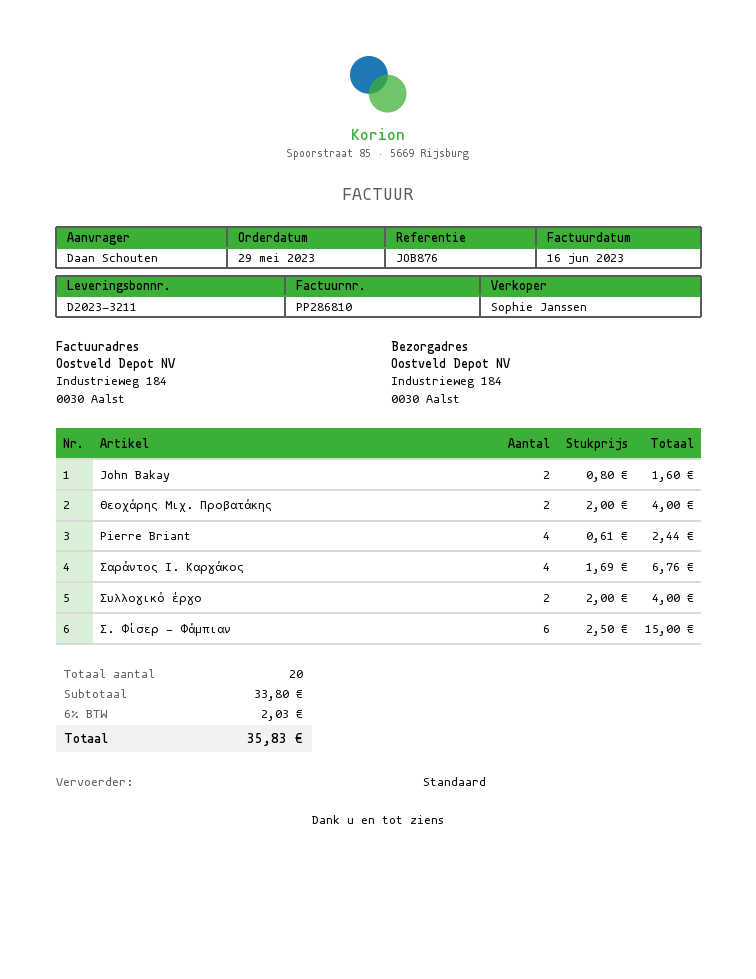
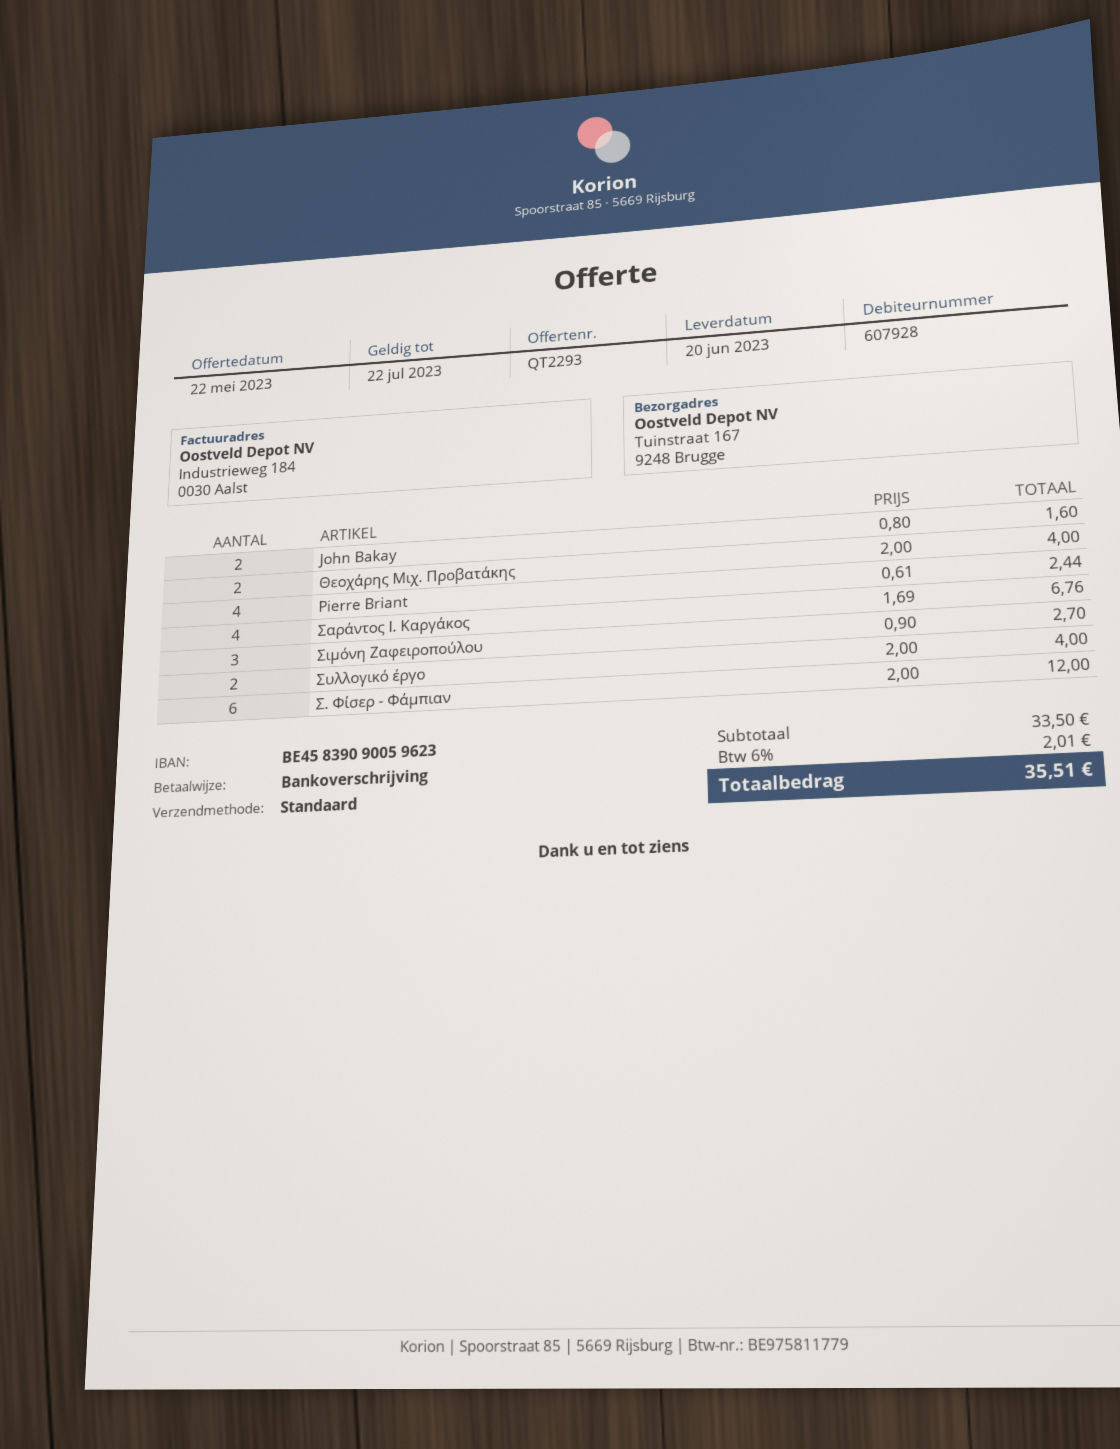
ship to: Industrieweg 184, 0030 Aalst -> Tuinstraat 167, 9248 Brugge
Σ. Φίσερ - Φάμπιαν: 6 x 2.50 = 15.00 -> 6 x 2.00 = 12.00
Σιμόνη Ζαφειροπούλου: none -> 3 x 0.90 = 2.70
subtotal: 33.80 -> 33.50
tax: 6% = 2.03 -> 6% = 2.01
total: 35.83 -> 35.51

